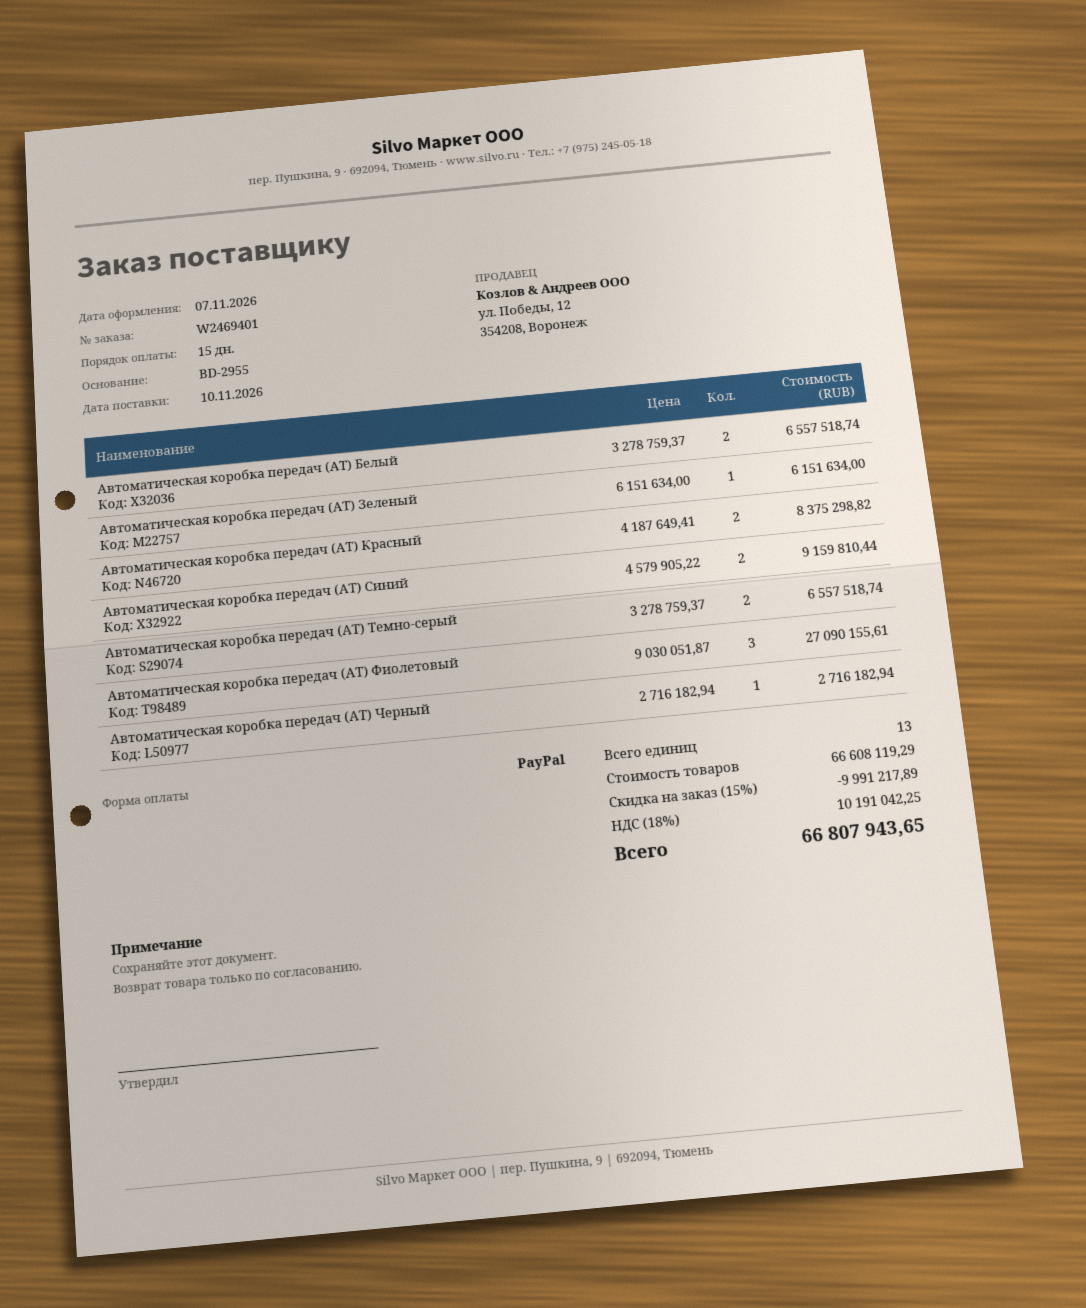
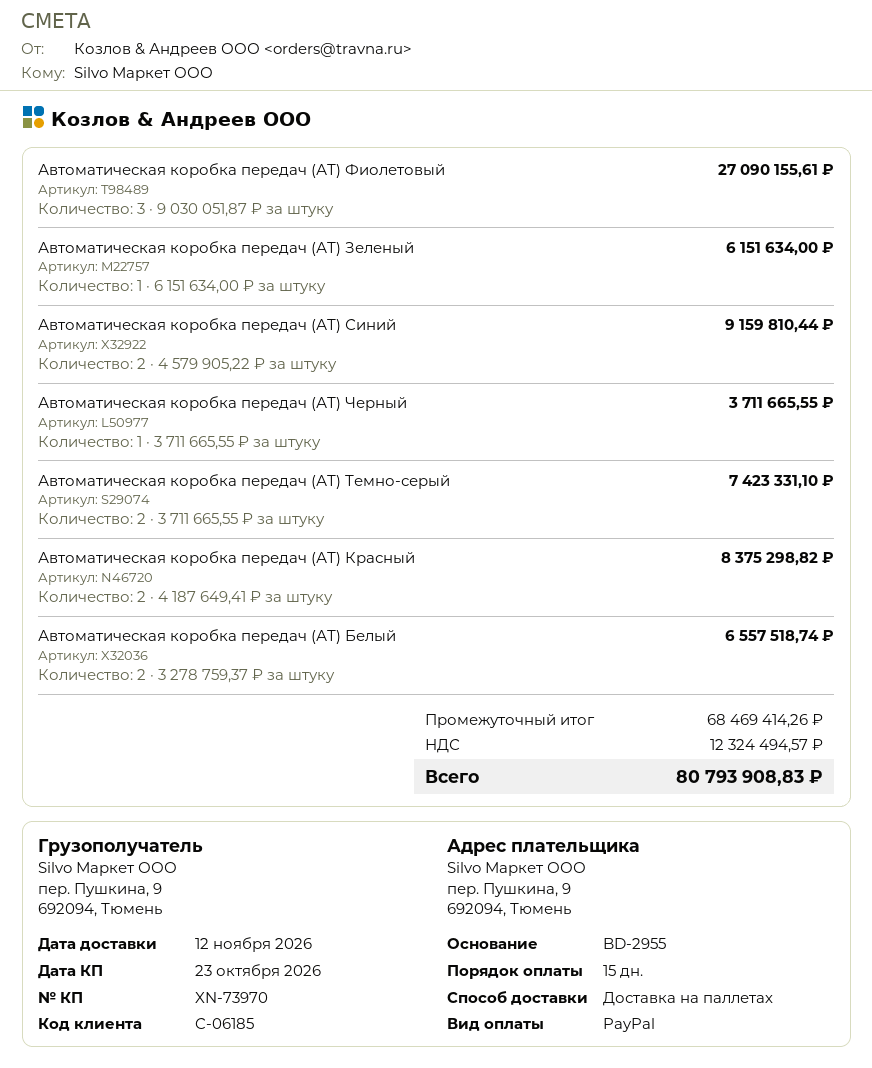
delivery date: 2026-11-10 -> 2026-11-12
Автоматическая коробка передач (АТ) Темно-серый: 2 x 3278759.37 = 6557518.74 -> 2 x 3711665.55 = 7423331.10
Автоматическая коробка передач (АТ) Черный: 1 x 2716182.94 = 2716182.94 -> 1 x 3711665.55 = 3711665.55
subtotal: 66608119.29 -> 68469414.26
discount: 15% = 9991217.89 -> none
tax: 10191042.25 -> 12324494.57
total: 66807943.65 -> 80793908.83

